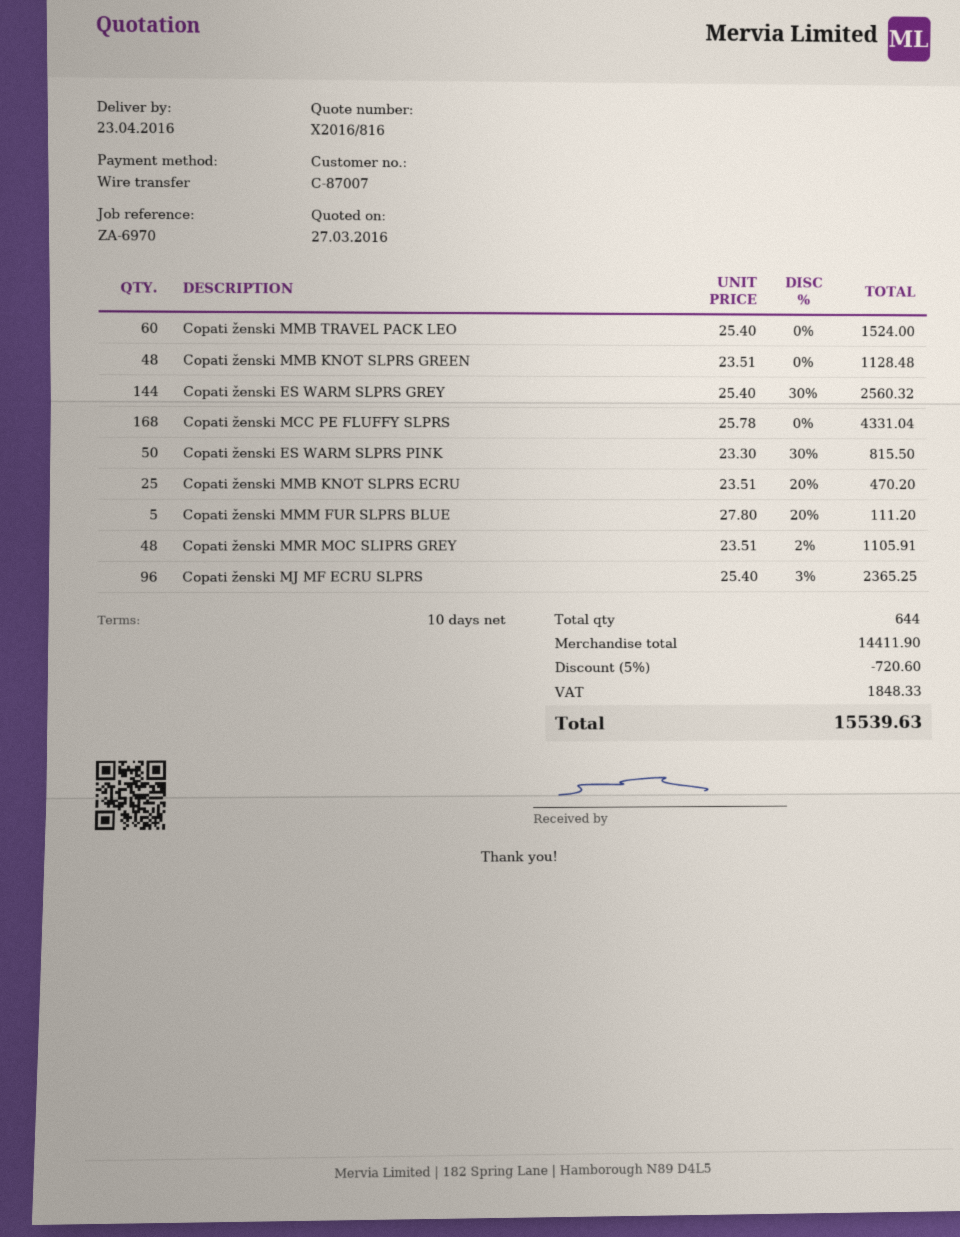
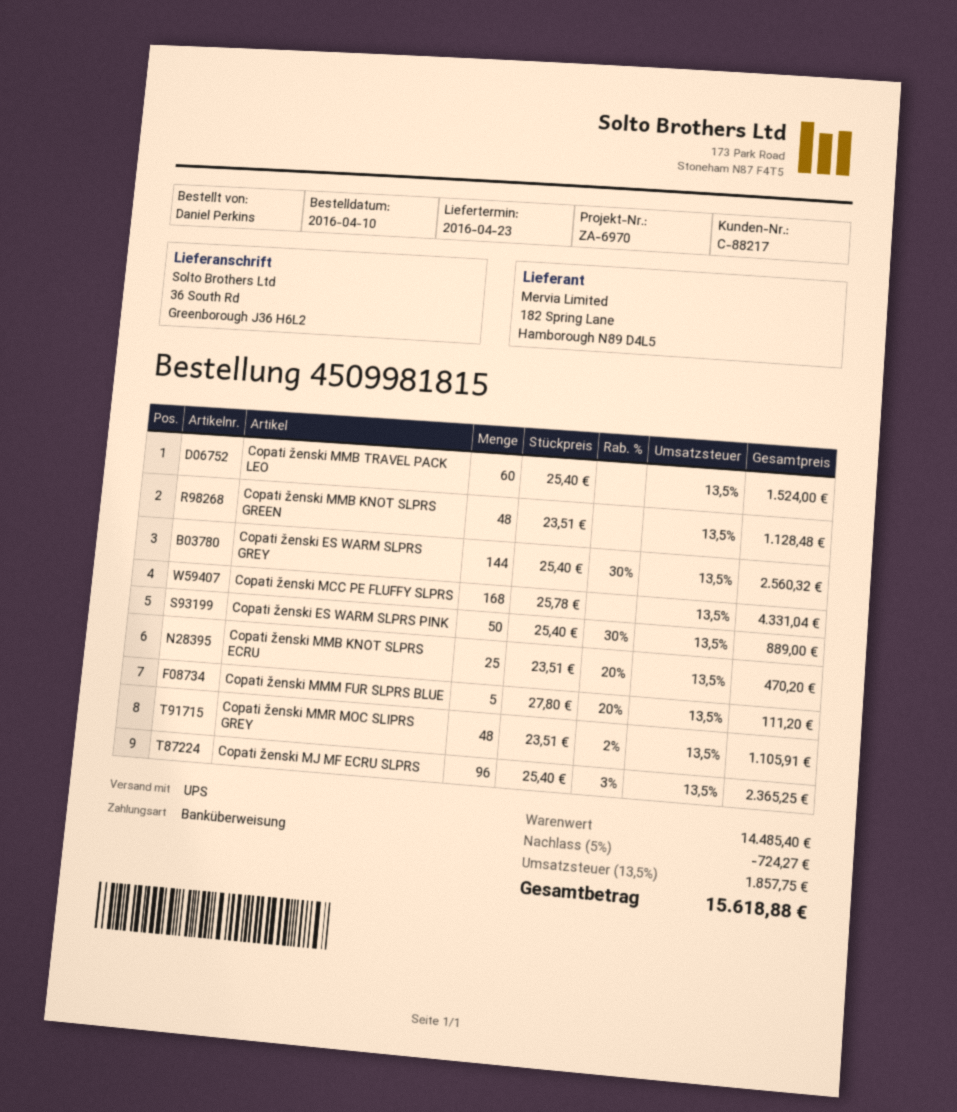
customer number: C-87007 -> C-88217
Copati ženski ES WARM SLPRS PINK: 50 x 23.30 - 30% = 815.50 -> 50 x 25.40 - 30% = 889.00
subtotal: 14411.90 -> 14485.40
discount: 5% = 720.60 -> 5% = 724.27
tax: 1848.33 -> 1857.75
total: 15539.63 -> 15618.88

